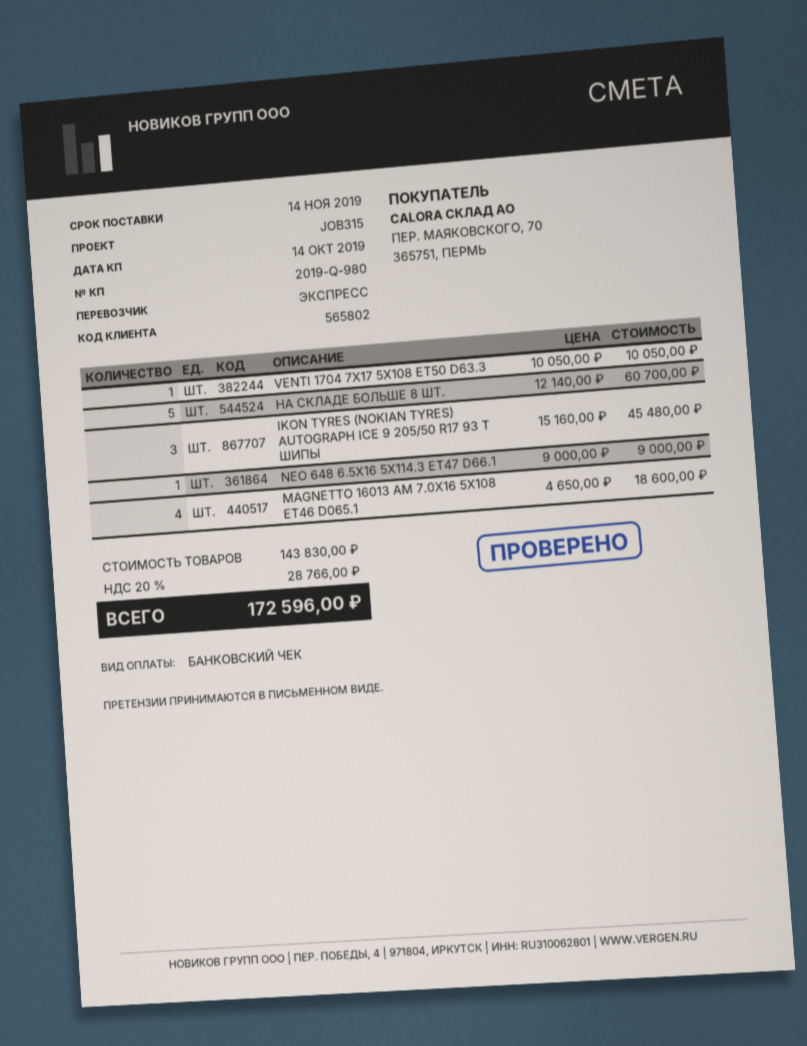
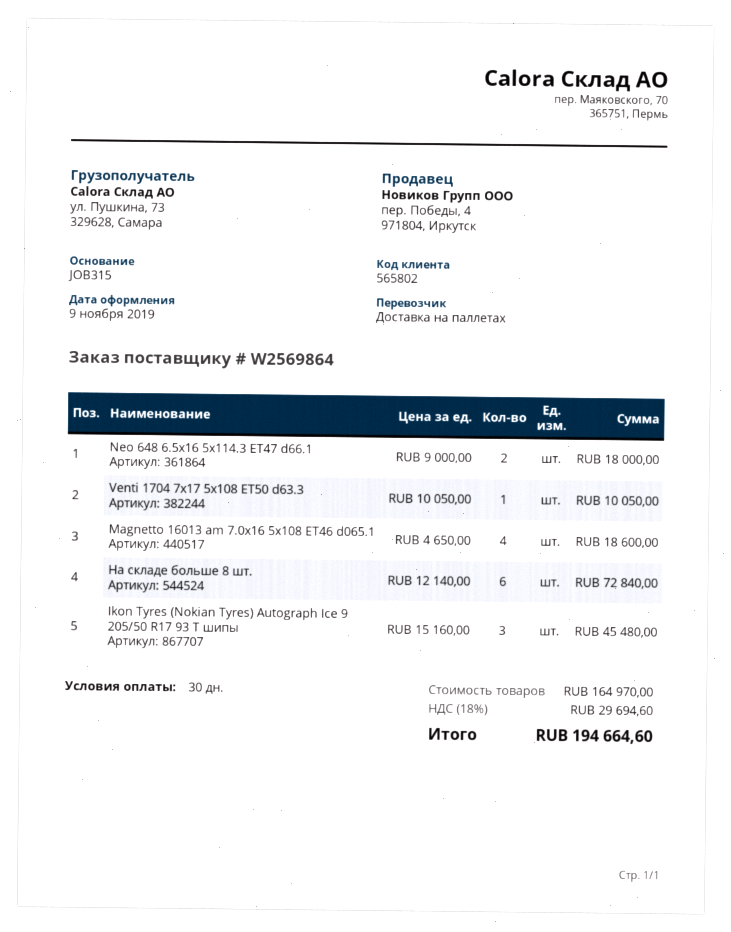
shipping method: express -> pallet freight
НА СКЛАДЕ БОЛЬШЕ 8 ШТ.: 5 x 12140.00 = 60700.00 -> 6 x 12140.00 = 72840.00
NEO 648 6.5X16 5X114.3 ET47 D66.1: 1 x 9000.00 = 9000.00 -> 2 x 9000.00 = 18000.00
subtotal: 143830.00 -> 164970.00
tax: 20% = 28766.00 -> 18% = 29694.60
total: 172596.00 -> 194664.60

